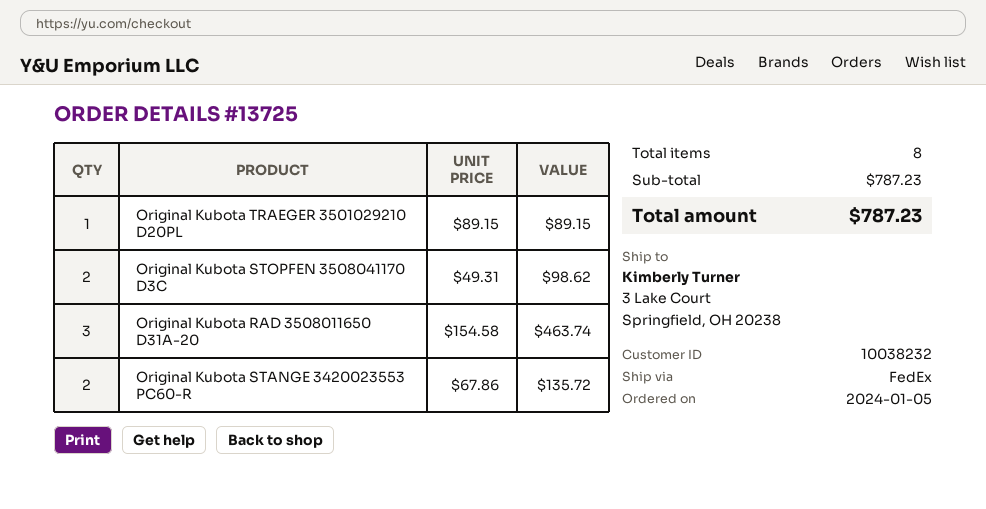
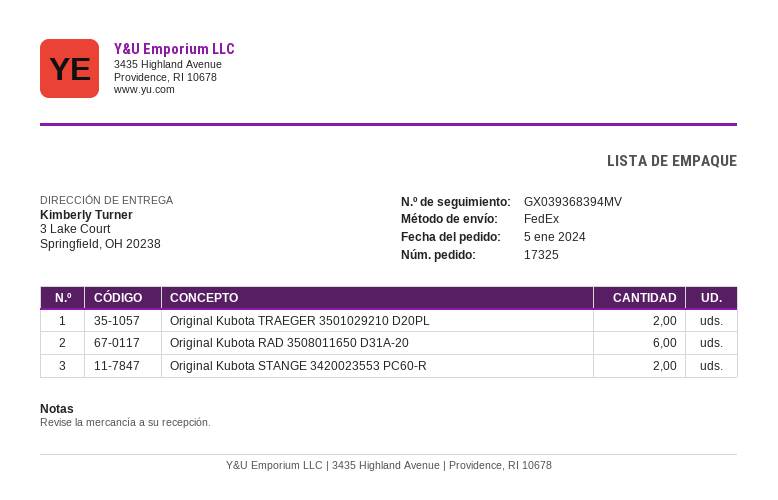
order number: 13725 -> 17325
Original Kubota TRAEGER 3501029210 D20PL: 1 -> 2
Original Kubota STOPFEN 3508041170 D3C: 2 -> none
Original Kubota RAD 3508011650 D31A-20: 3 -> 6

